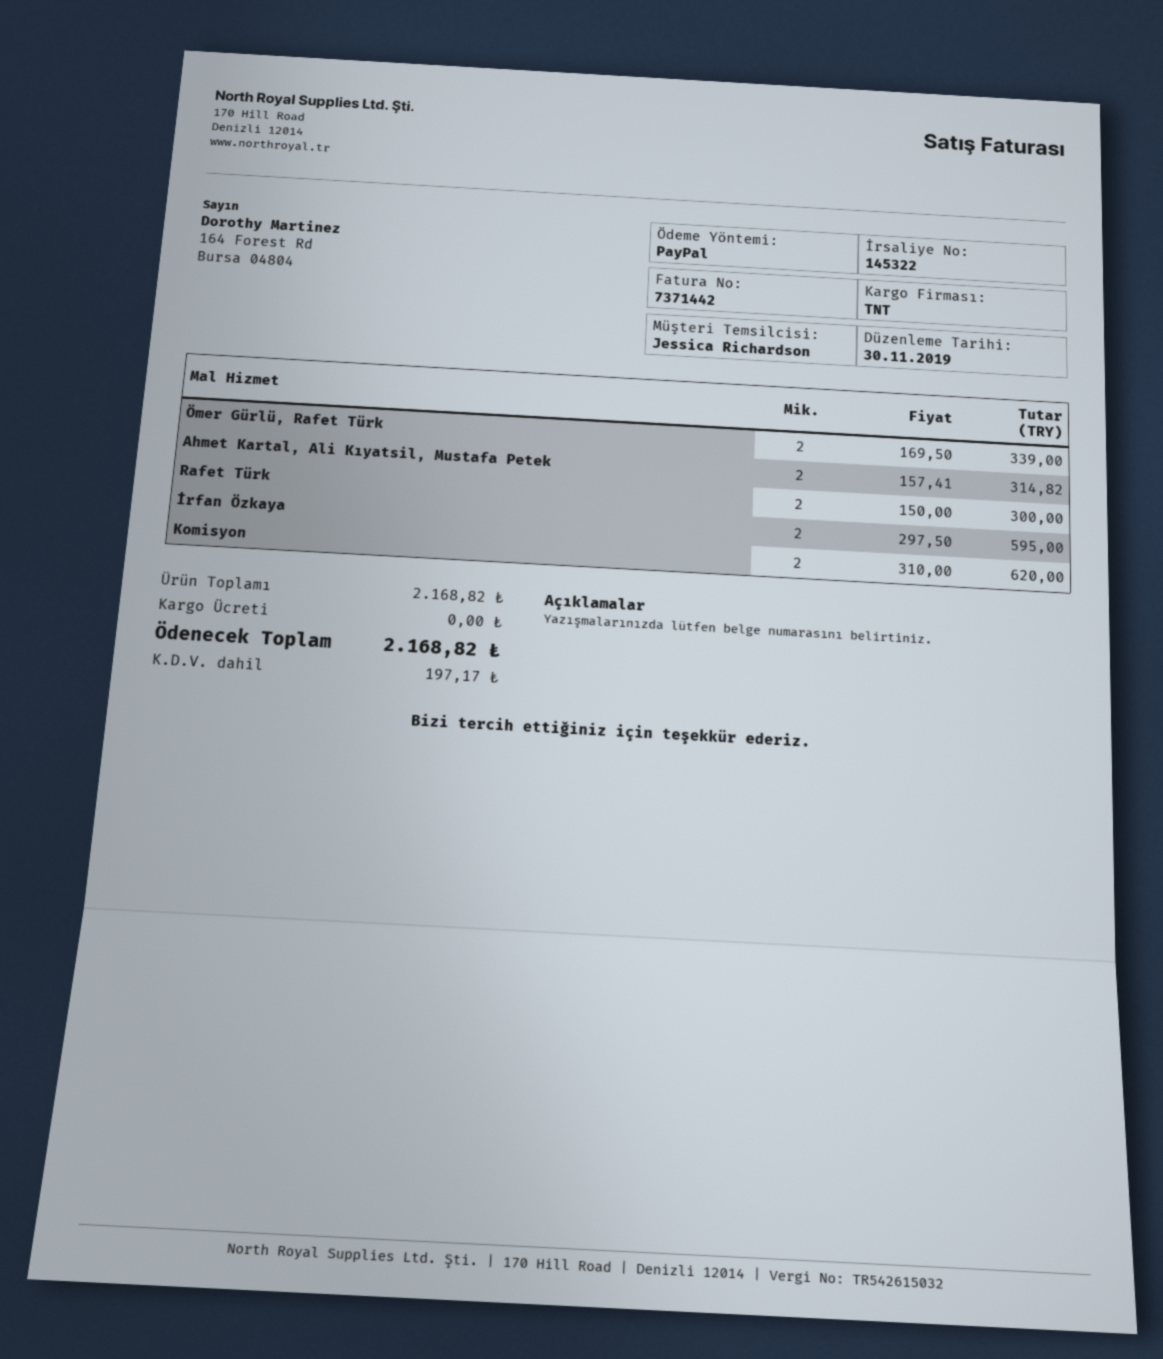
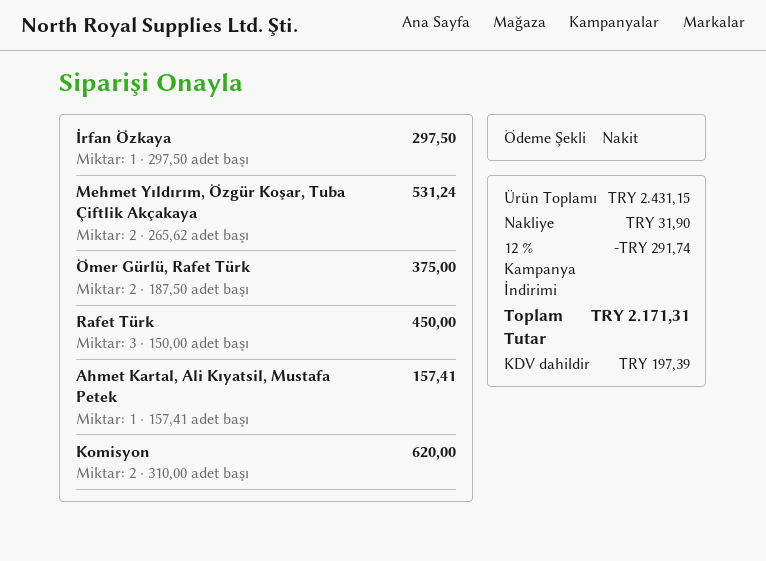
payment method: PayPal -> cash
Ömer Gürlü, Rafet Türk: 2 x 169.50 = 339.00 -> 2 x 187.50 = 375.00
Ahmet Kartal, Ali Kıyatsil, Mustafa Petek: 2 x 157.41 = 314.82 -> 1 x 157.41 = 157.41
Rafet Türk: 2 x 150.00 = 300.00 -> 3 x 150.00 = 450.00
İrfan Özkaya: 2 x 297.50 = 595.00 -> 1 x 297.50 = 297.50
Mehmet Yıldırım, Özgür Koşar, Tuba Çiftlik Akçakaya: none -> 2 x 265.62 = 531.24
subtotal: 2168.82 -> 2431.15
discount: none -> 12% = 291.74
shipping: 0.00 -> 31.90
tax: 197.17 -> 197.39
total: 2168.82 -> 2171.31

